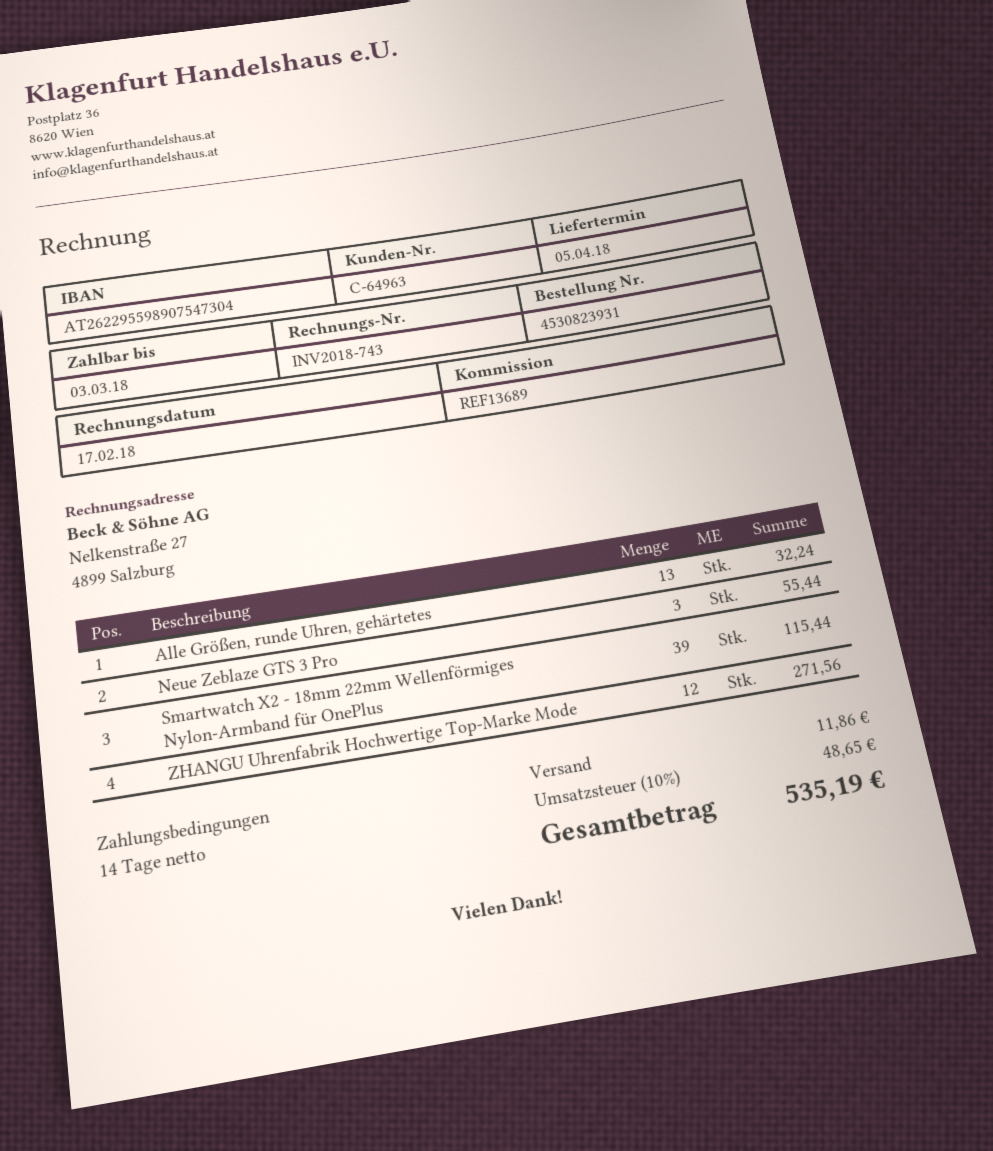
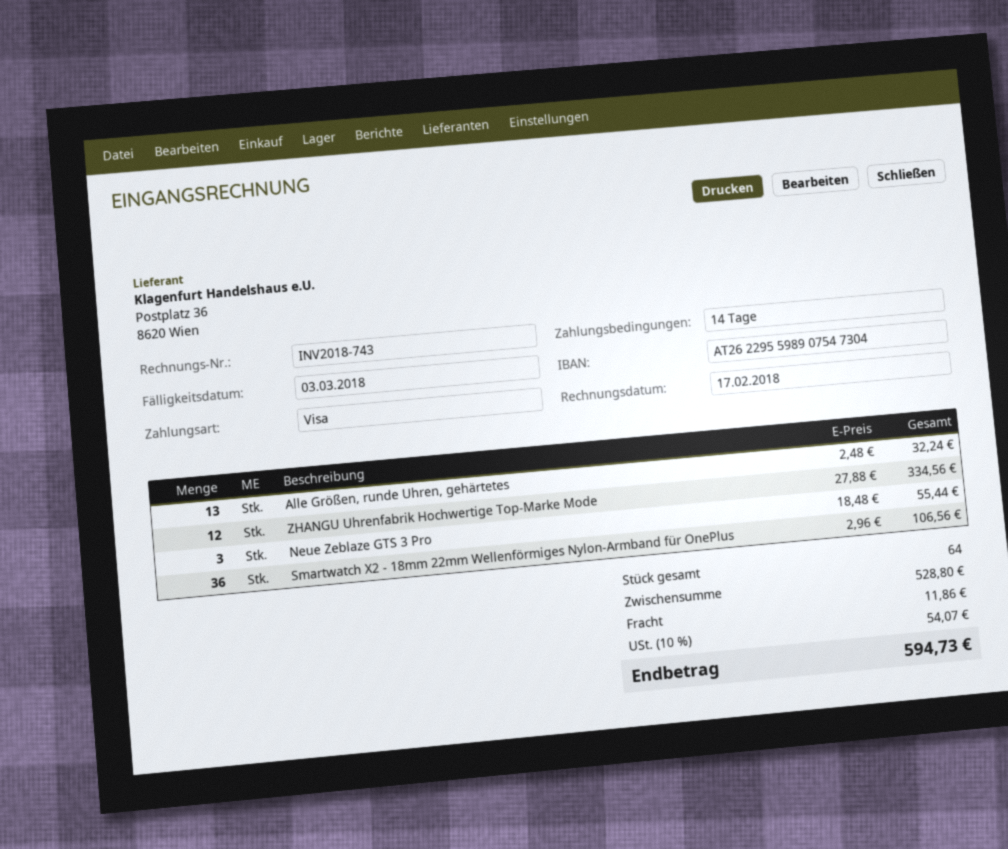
Smartwatch X2 - 18mm 22mm Wellenförmiges Nylon-Armband für OnePlus: 39 for 115.44 -> 36 for 106.56
ZHANGU Uhrenfabrik Hochwertige Top-Marke Mode: 12 for 271.56 -> 12 for 334.56
tax: 10% = 48.65 -> 10% = 54.07
total: 535.19 -> 594.73

